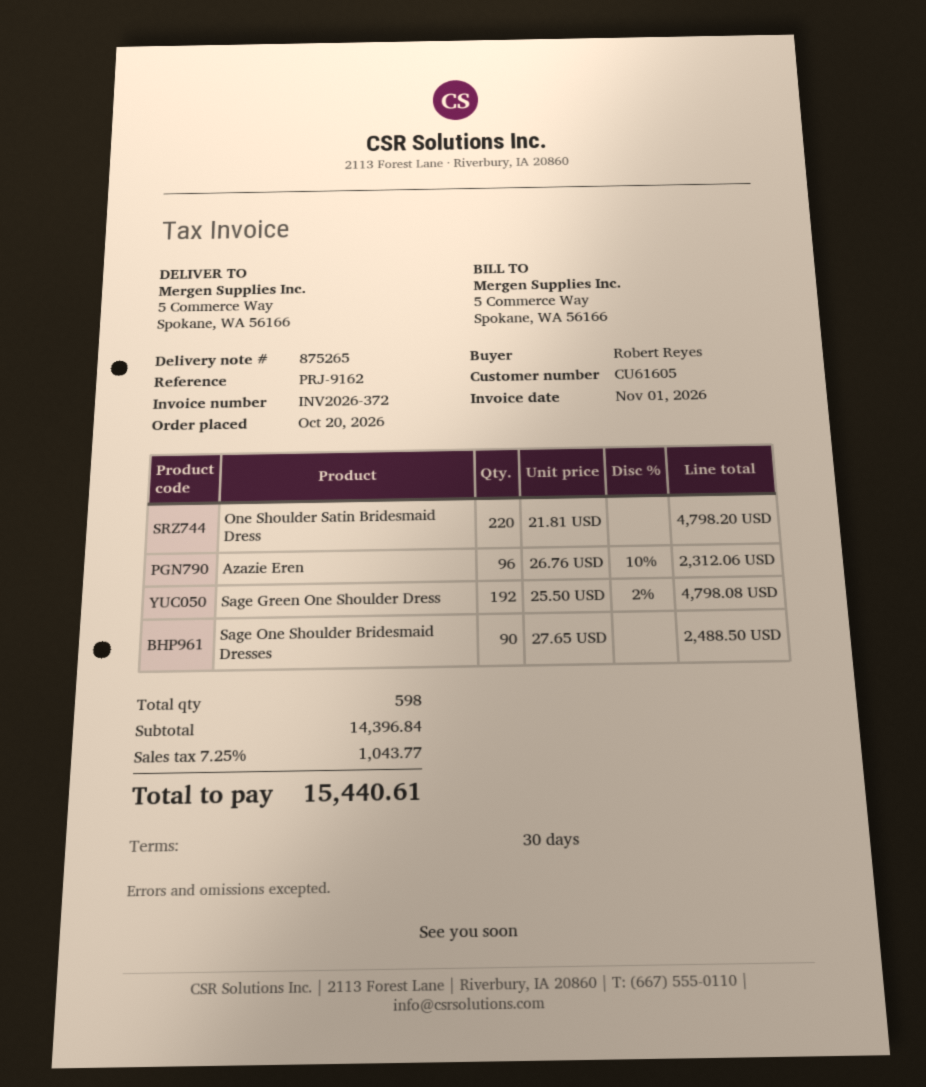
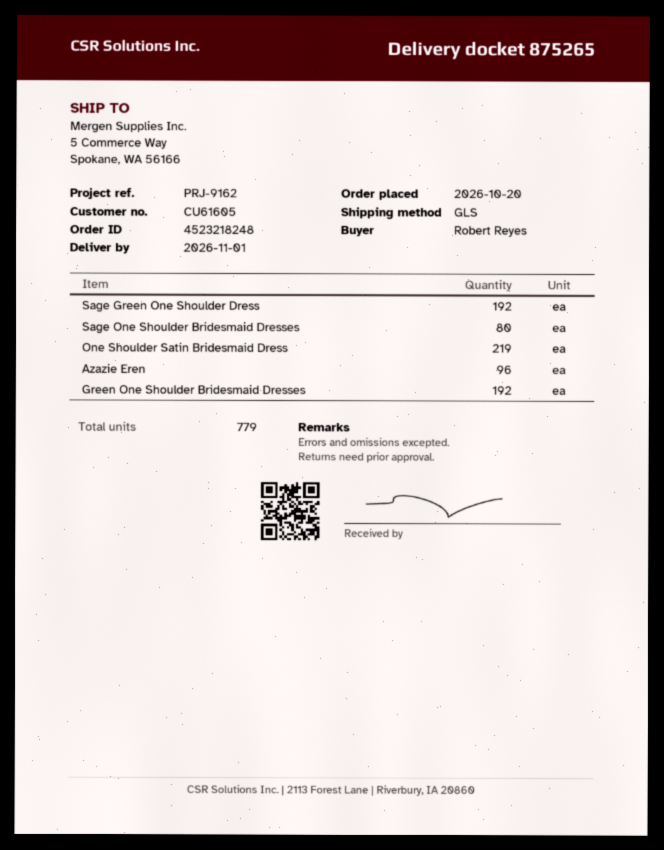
One Shoulder Satin Bridesmaid Dress: 220 -> 219
Sage One Shoulder Bridesmaid Dresses: 90 -> 80
Green One Shoulder Bridesmaid Dresses: none -> 192
total quantity: 598 -> 779

